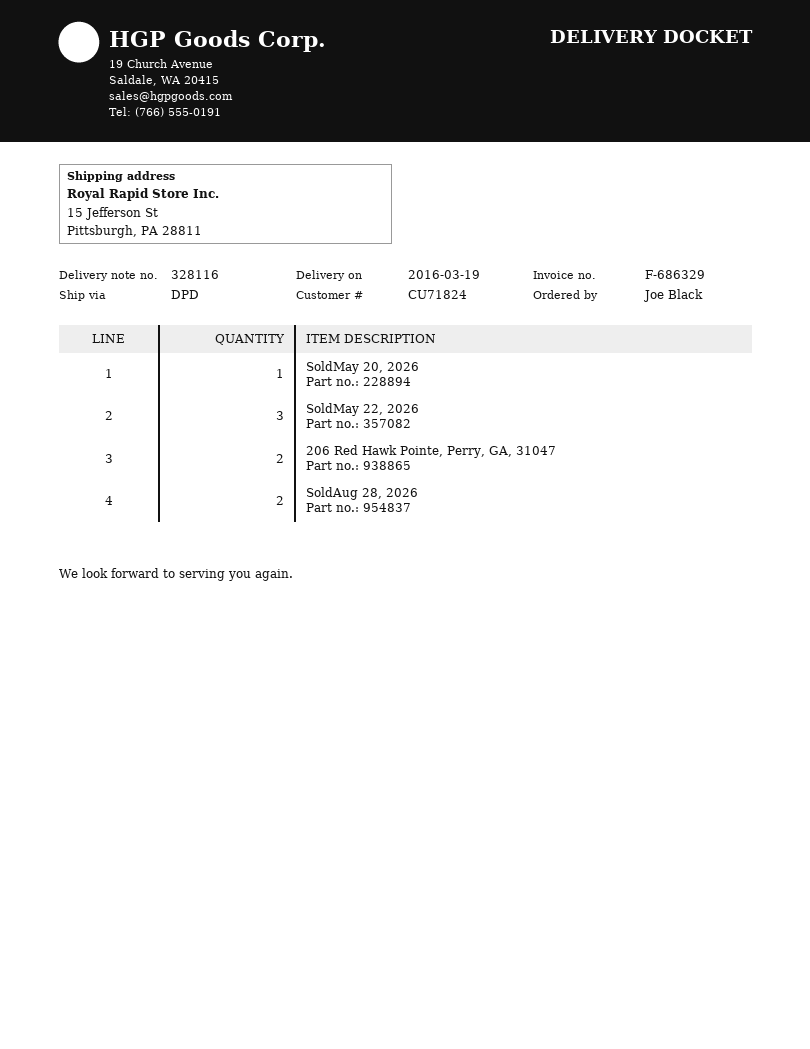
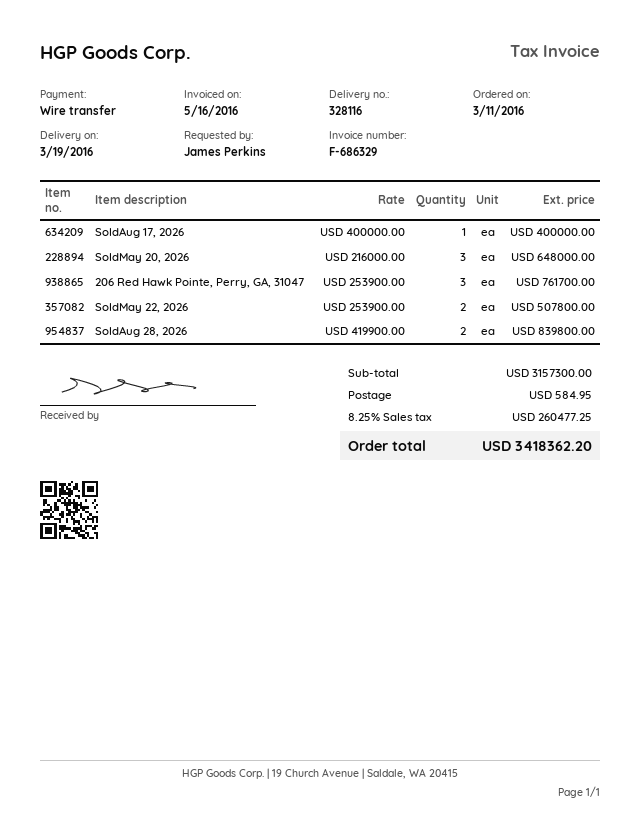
ordered by: Joe Black -> James Perkins
SoldMay 20, 2026: 1 -> 3
SoldMay 22, 2026: 3 -> 2
206 Red Hawk Pointe, Perry, GA, 31047: 2 -> 3
SoldAug 17, 2026: none -> 1

